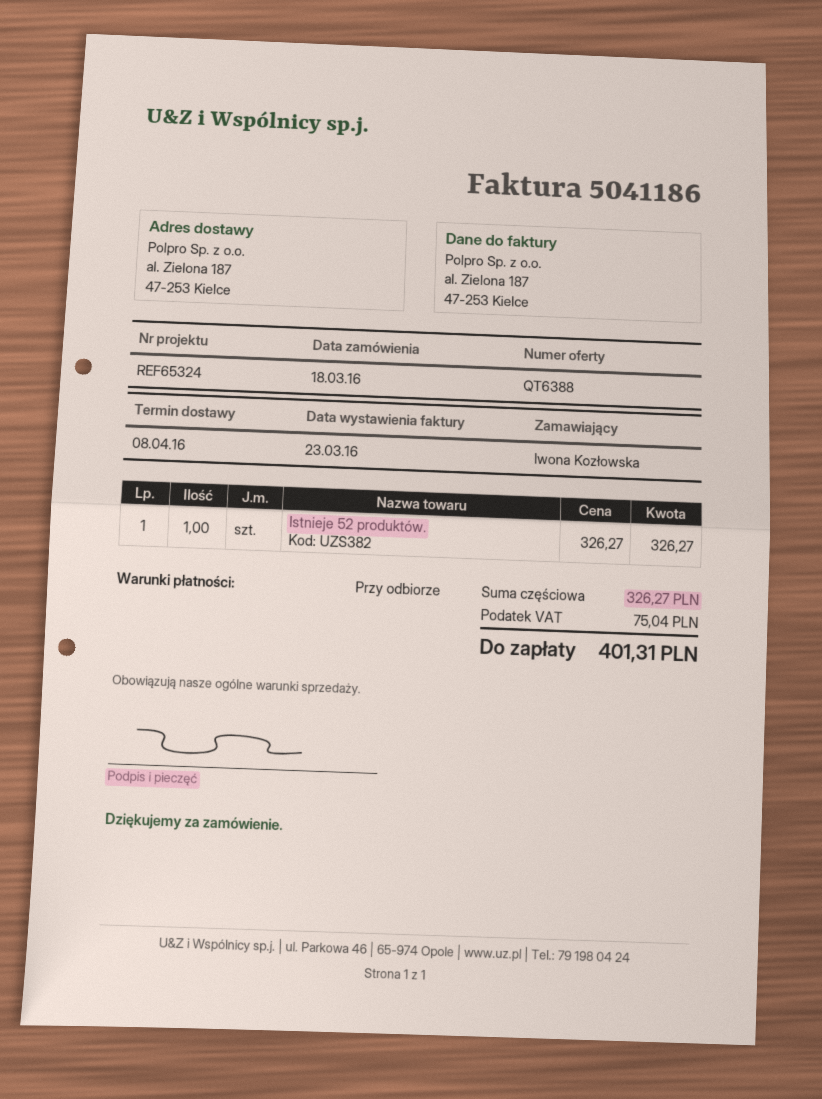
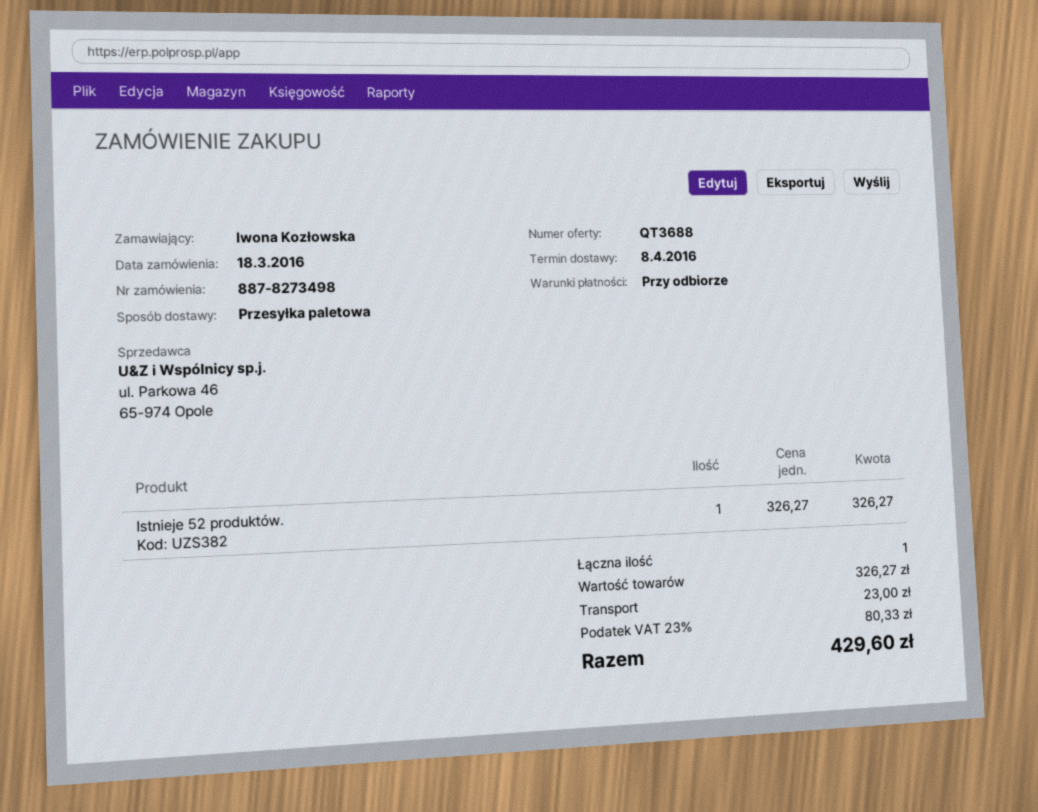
quote number: QT6388 -> QT3688
shipping: none -> 23.00
tax: 75.04 -> 80.33
total: 401.31 -> 429.60

